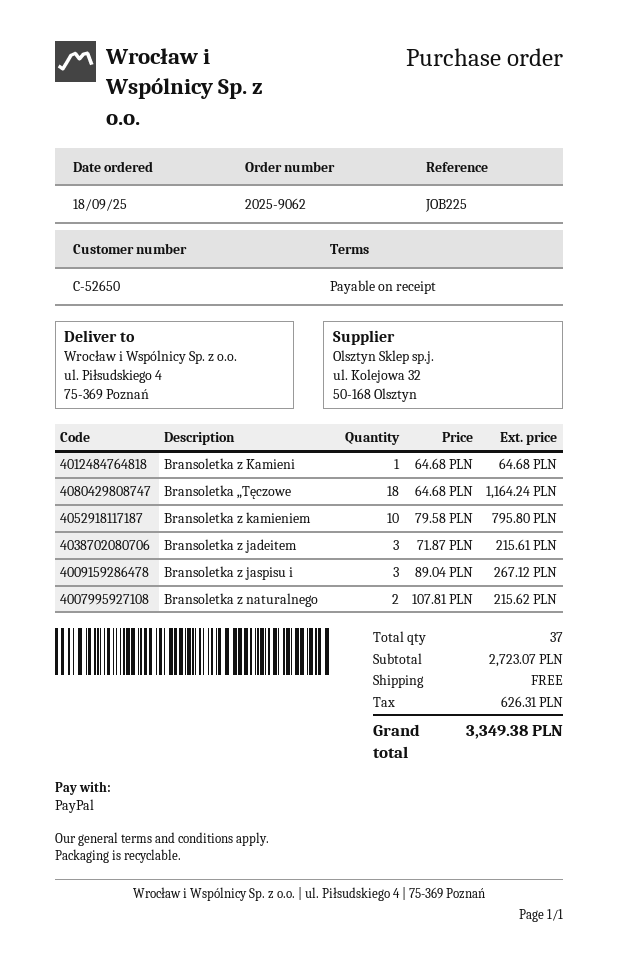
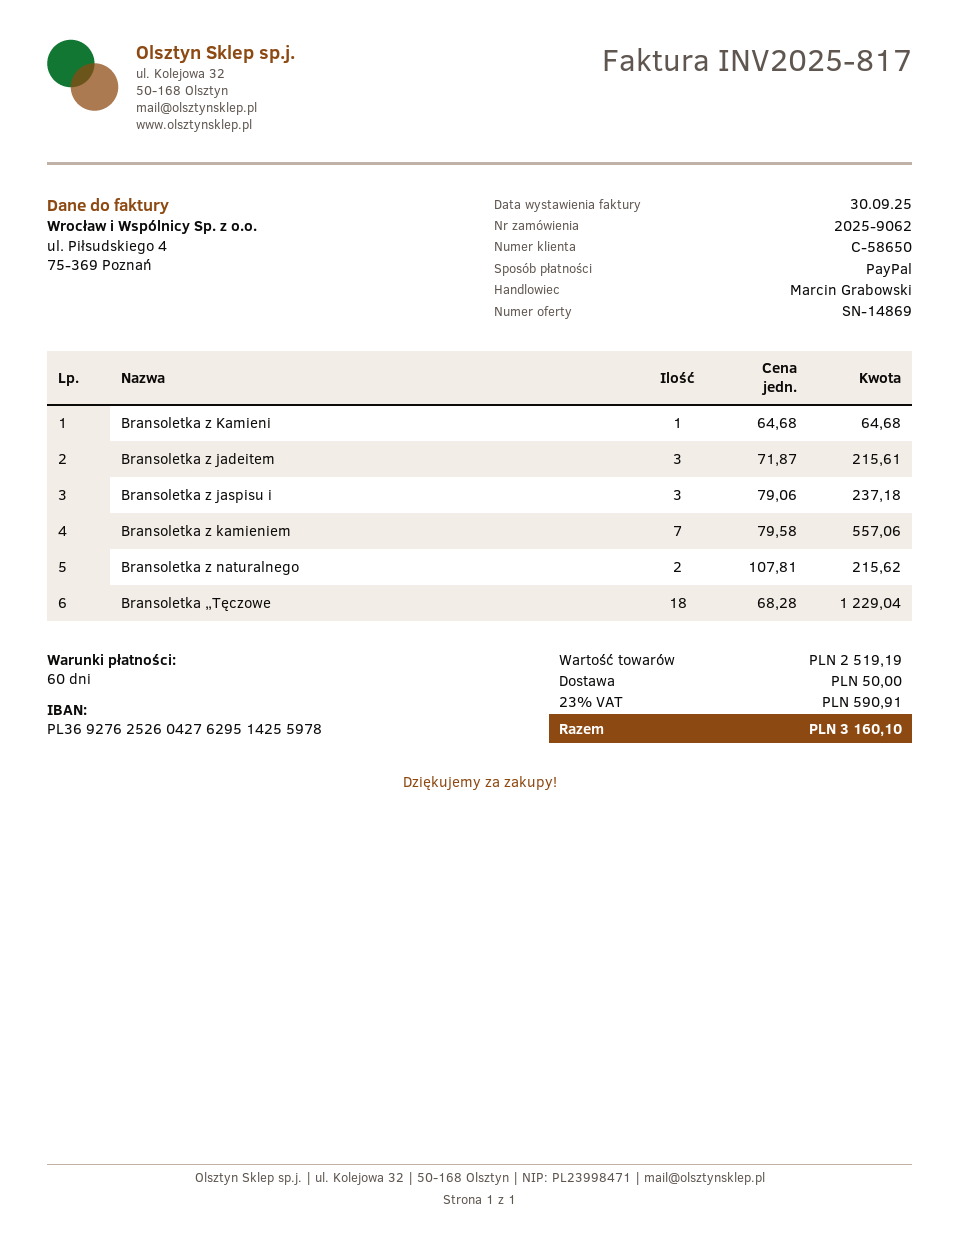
payment terms: on receipt -> 60 days
customer number: C-52650 -> C-58650
Bransoletka „Tęczowe: 18 x 64.68 = 1164.24 -> 18 x 68.28 = 1229.04
Bransoletka z kamieniem: 10 x 79.58 = 795.80 -> 7 x 79.58 = 557.06
Bransoletka z jaspisu i: 3 x 89.04 = 267.12 -> 3 x 79.06 = 237.18
subtotal: 2723.07 -> 2519.19
shipping: 0.00 -> 50.00
tax: 626.31 -> 590.91
total: 3349.38 -> 3160.10

